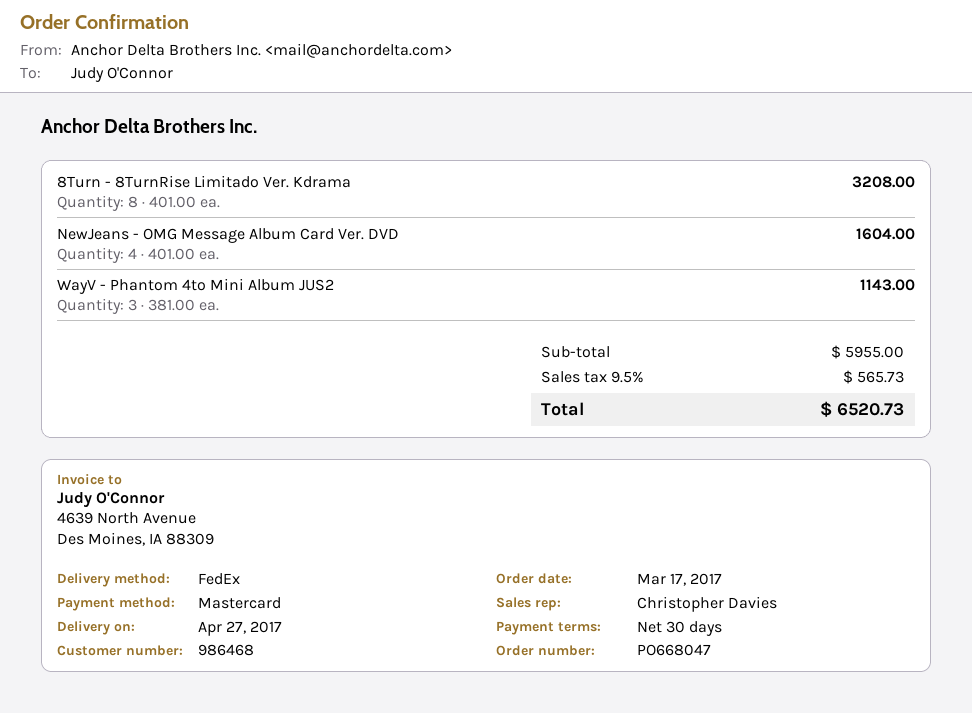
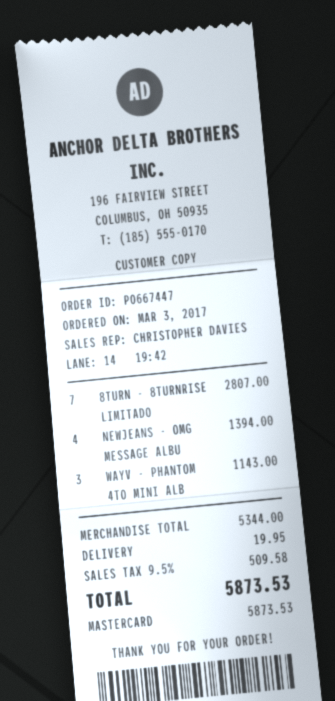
order number: PO668047 -> PO667447
order date: 2017-03-17 -> 2017-03-03
8Turn - 8TurnRise Limitado Ver. Kdrama: 8 for 3208.00 -> 7 for 2807.00
NewJeans - OMG Message Album Card Ver. DVD: 4 for 1604.00 -> 4 for 1394.00
subtotal: 5955.00 -> 5344.00
shipping: none -> 19.95
tax: 9.5% = 565.73 -> 9.5% = 509.58
total: 6520.73 -> 5873.53

